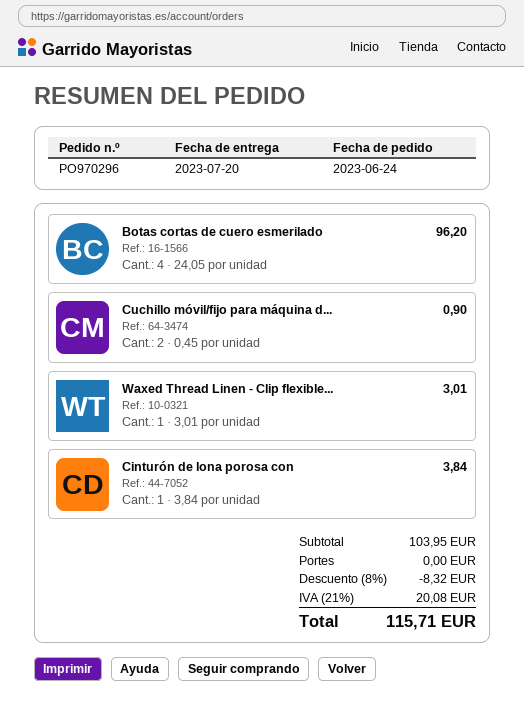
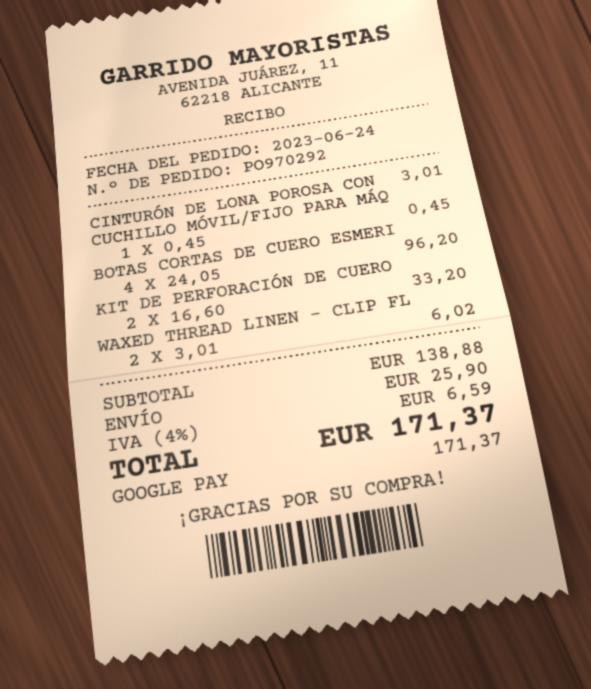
order number: PO970296 -> PO970292
Cuchillo móvil/fijo para máquina d...: 2 x 0.45 = 0.90 -> 1 x 0.45 = 0.45
Waxed Thread Linen - Clip flexible...: 1 x 3.01 = 3.01 -> 2 x 3.01 = 6.02
Cinturón de lona porosa con: 1 x 3.84 = 3.84 -> 1 x 3.01 = 3.01
KIT DE PERFORACIÓN DE CUERO: none -> 2 x 16.60 = 33.20
subtotal: 103.95 -> 138.88
discount: 8% = 8.32 -> none
shipping: 0.00 -> 25.90
tax: 21% = 20.08 -> 4% = 6.59
total: 115.71 -> 171.37

